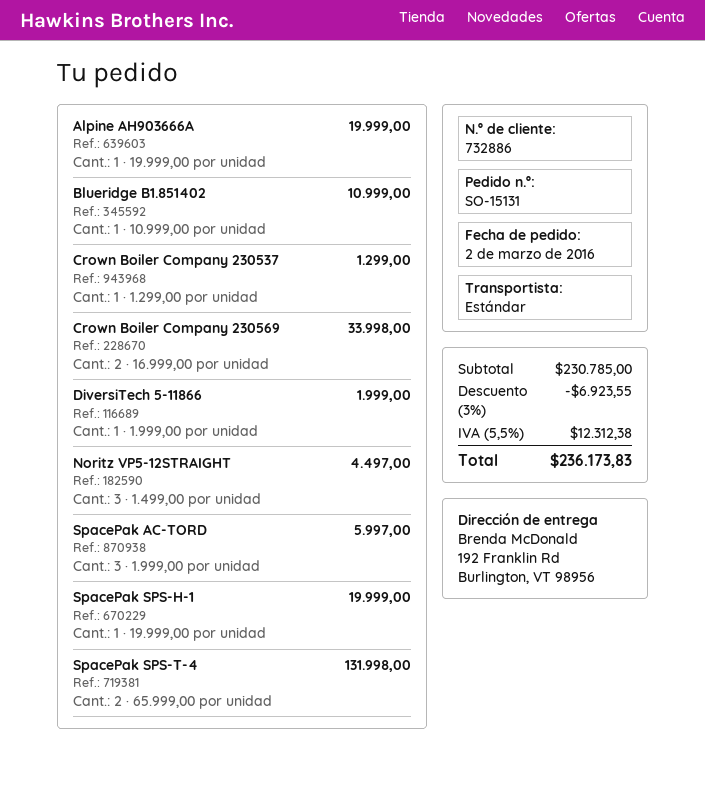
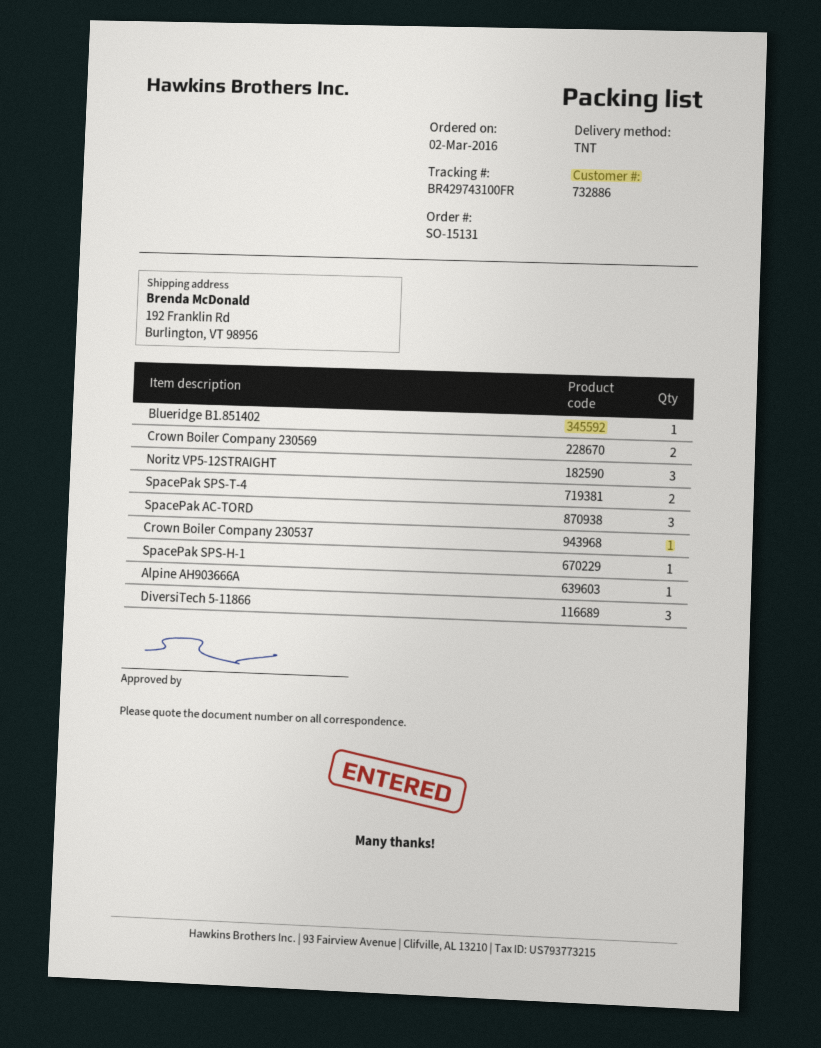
shipping method: standard -> TNT
DiversiTech 5-11866: 1 -> 3

